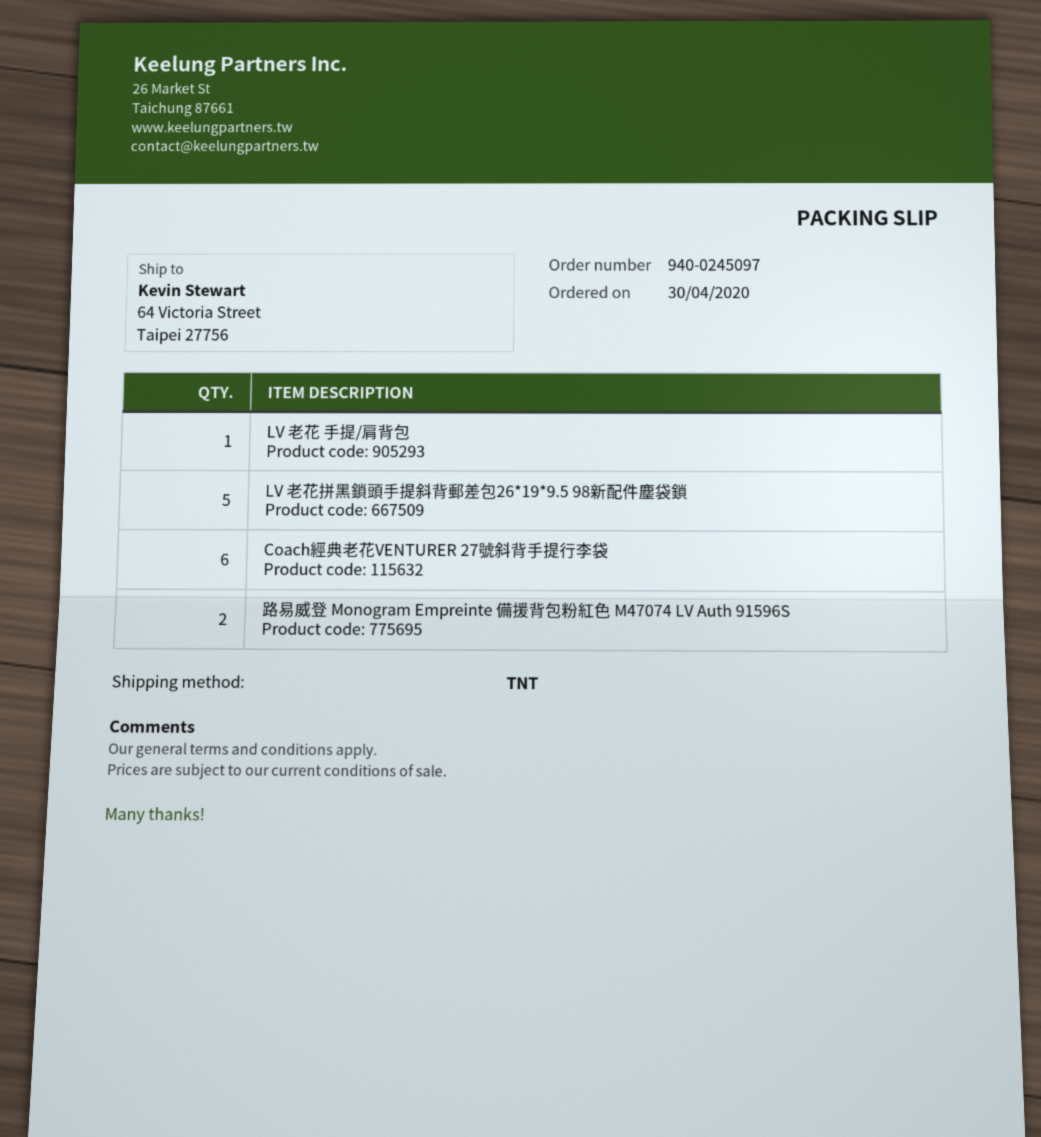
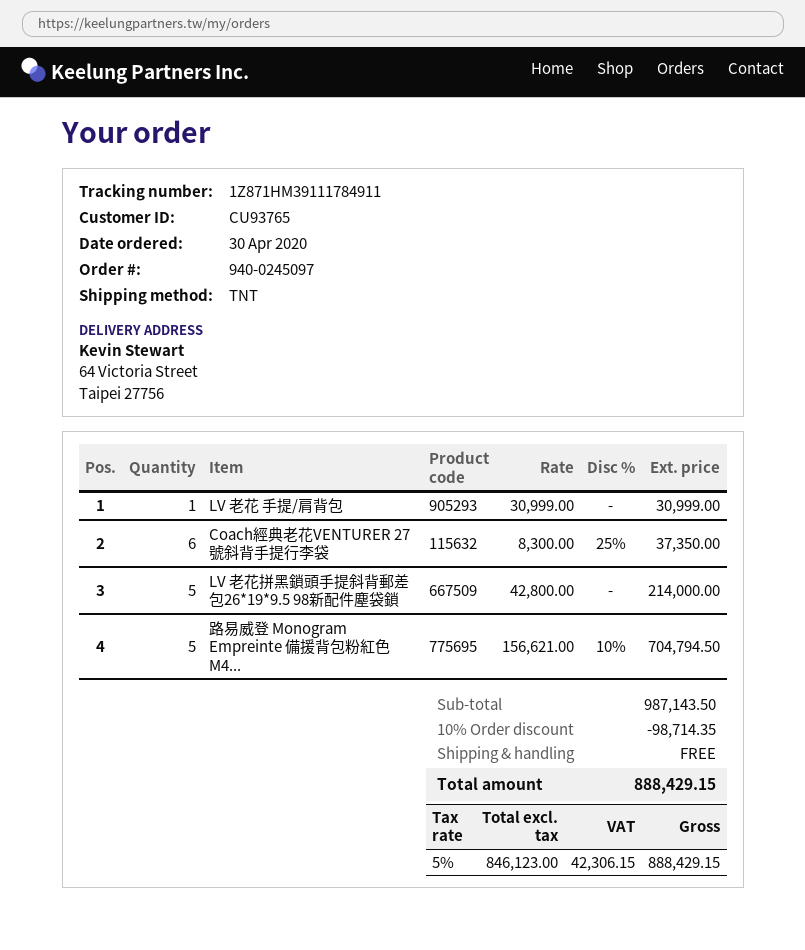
路易威登 Monogram Empreinte 備援背包粉紅色 M47074 LV Auth 91596S: 2 -> 5

